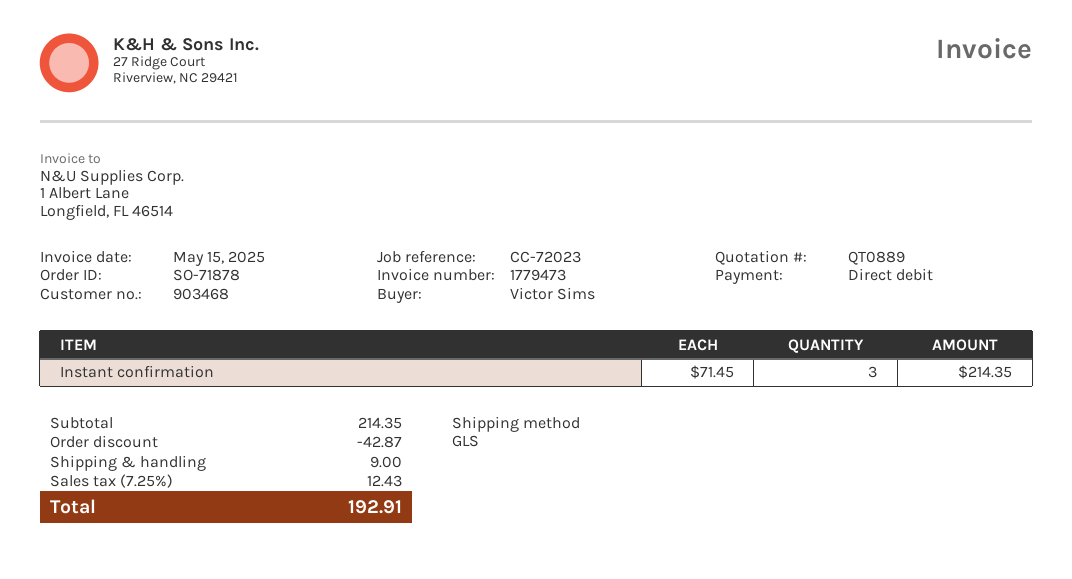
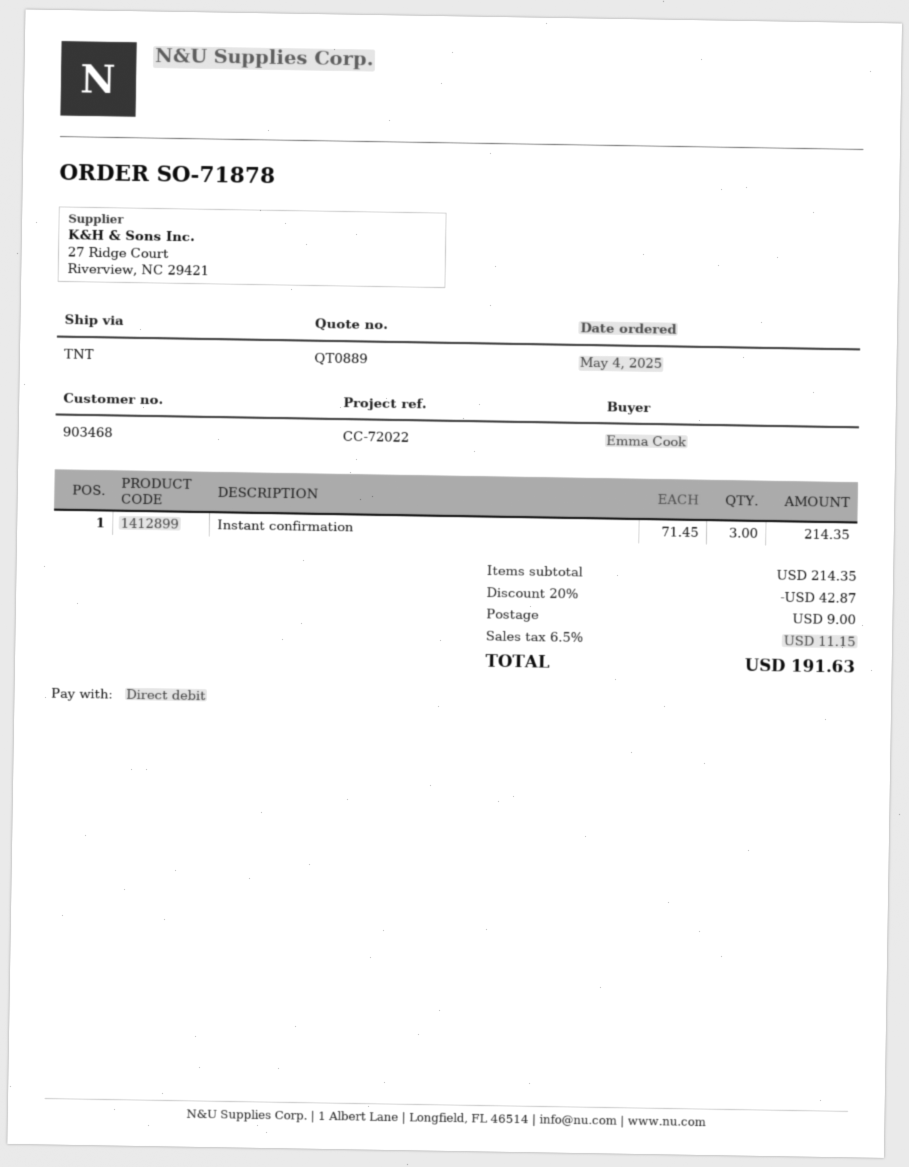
reference: CC-72023 -> CC-72022
ordered by: Victor Sims -> Emma Cook
shipping method: GLS -> TNT
tax: 7.25% = 12.43 -> 6.5% = 11.15
total: 192.91 -> 191.63

